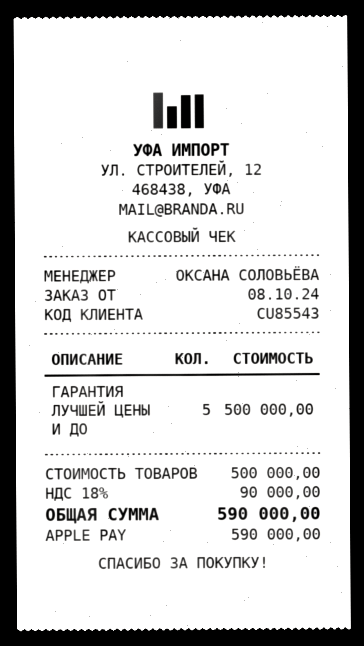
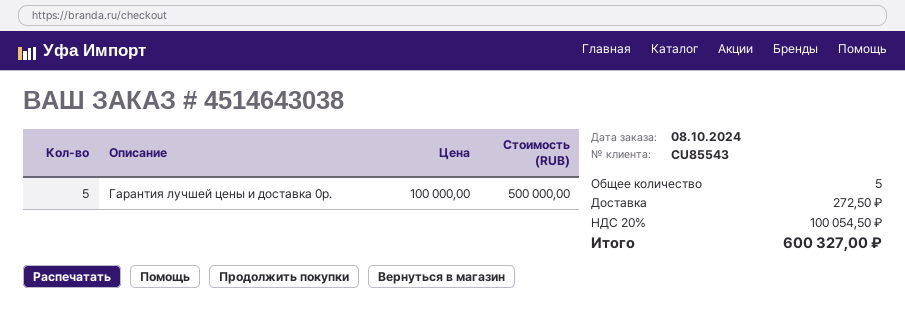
shipping: none -> 272.50
tax: 18% = 90000.00 -> 20% = 100054.50
total: 590000.00 -> 600327.00

